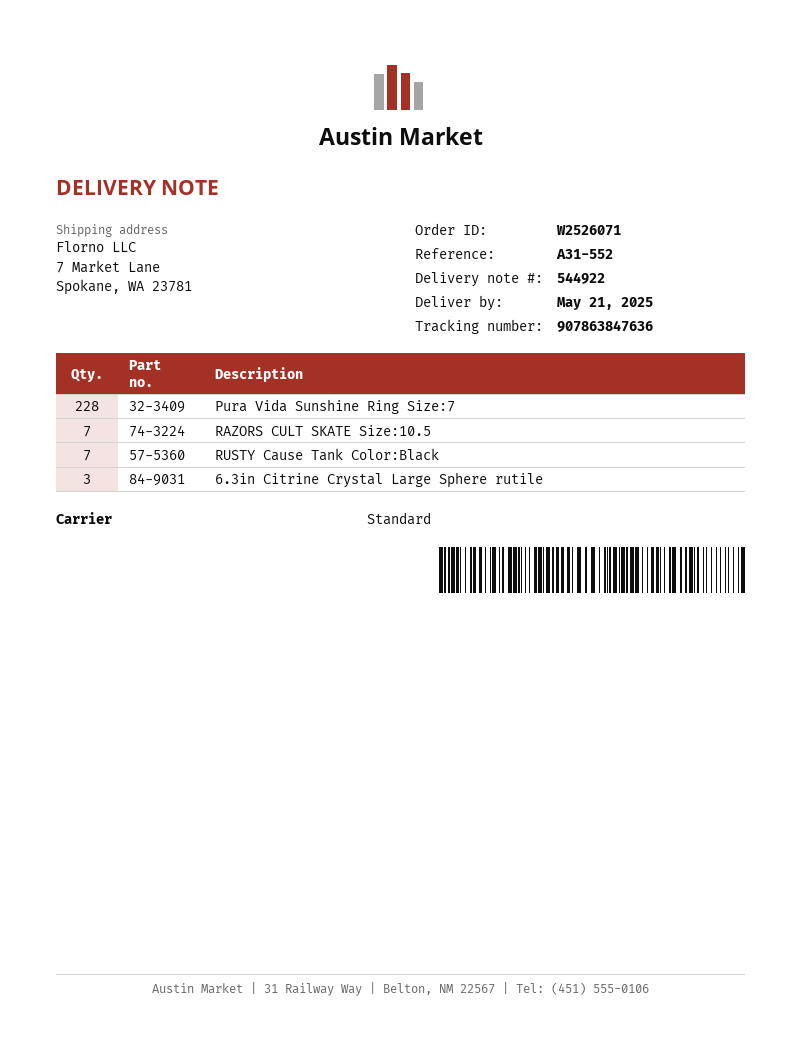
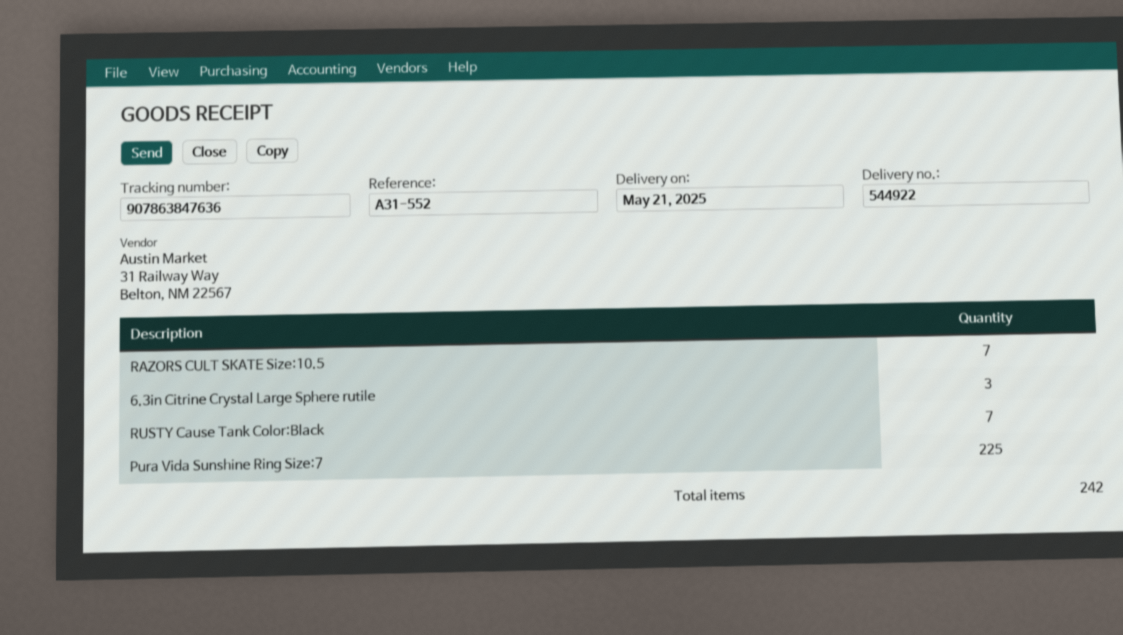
Pura Vida Sunshine Ring Size:7: 228 -> 225

